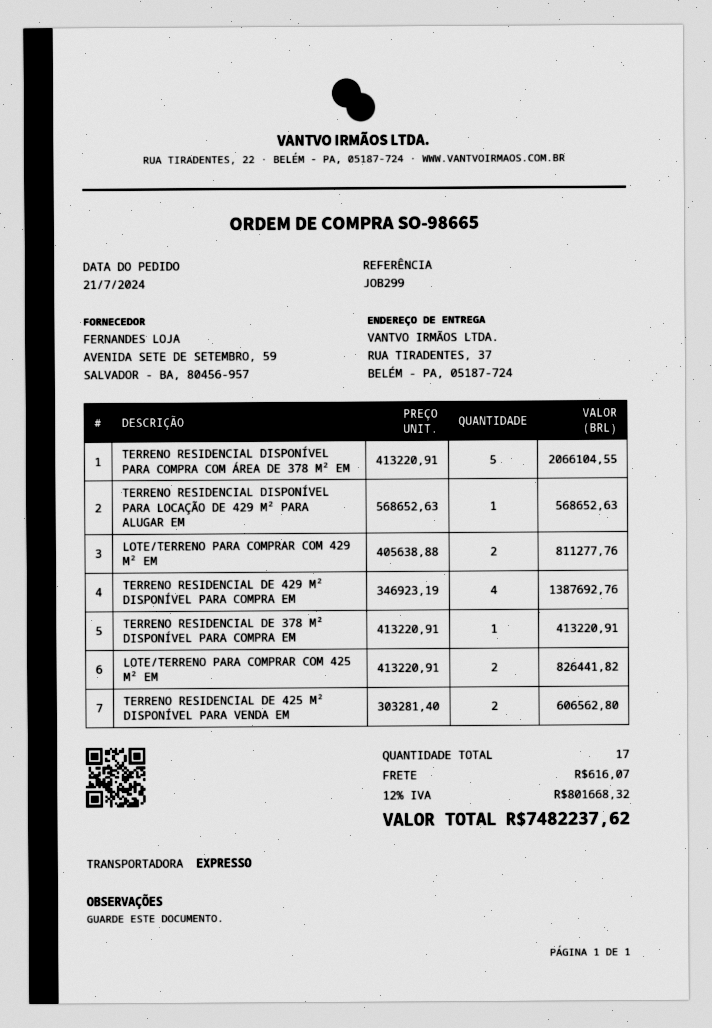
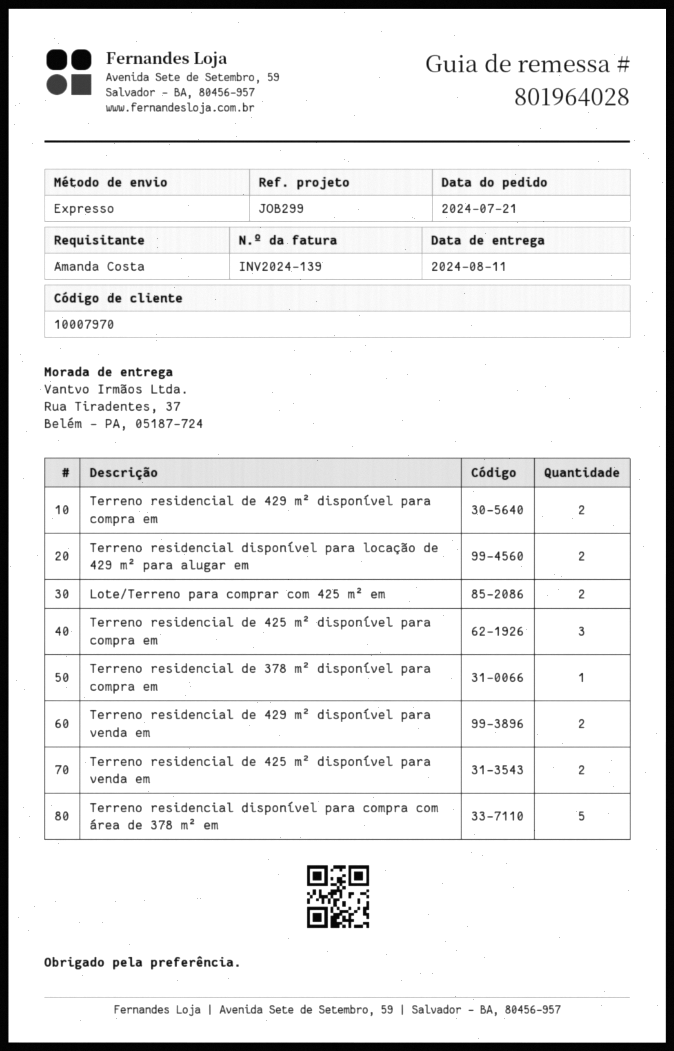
TERRENO RESIDENCIAL DISPONÍVEL PARA LOCAÇÃO DE 429 M² PARA ALUGAR EM: 1 -> 2
LOTE/TERRENO PARA COMPRAR COM 429 M² EM: 2 -> none
TERRENO RESIDENCIAL DE 429 M² DISPONÍVEL PARA COMPRA EM: 4 -> 2
Terreno residencial de 425 m² disponível para compra em: none -> 3
Terreno residencial de 429 m² disponível para venda em: none -> 2

